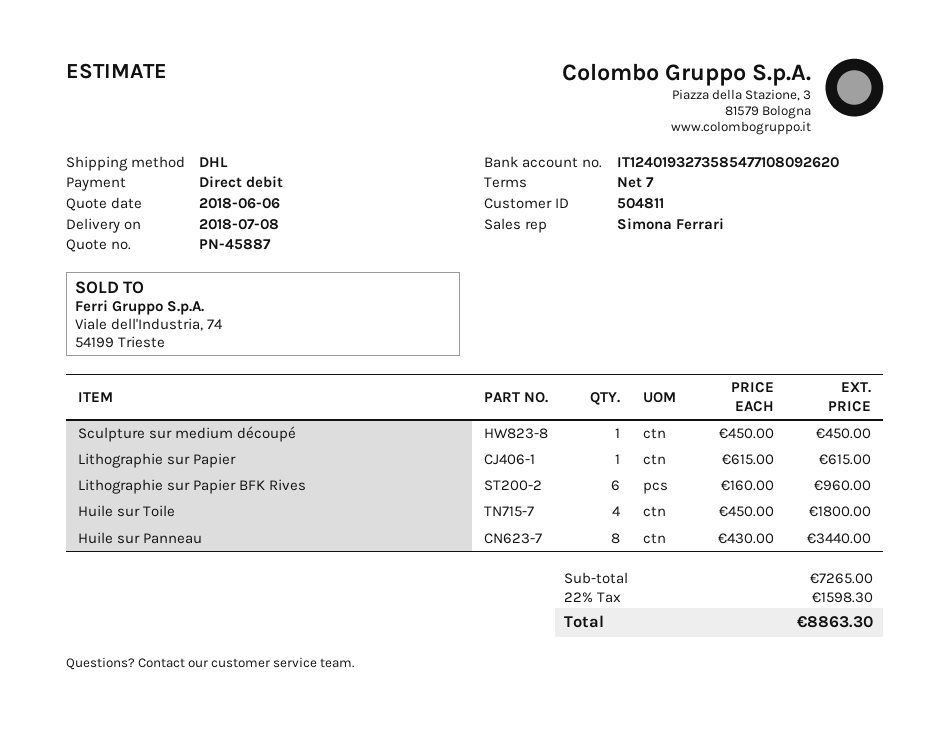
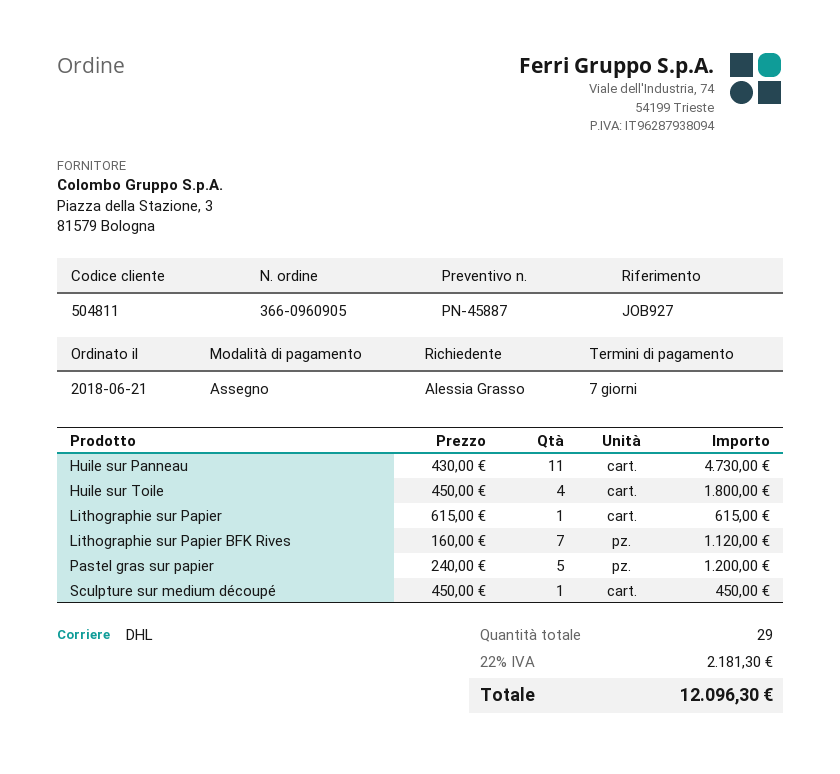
payment method: direct debit -> cheque
Lithographie sur Papier BFK Rives: 6 x 160.00 = 960.00 -> 7 x 160.00 = 1120.00
Huile sur Panneau: 8 x 430.00 = 3440.00 -> 11 x 430.00 = 4730.00
Pastel gras sur papier: none -> 5 x 240.00 = 1200.00
tax: 22% = 1598.30 -> 22% = 2181.30
total: 8863.30 -> 12096.30

